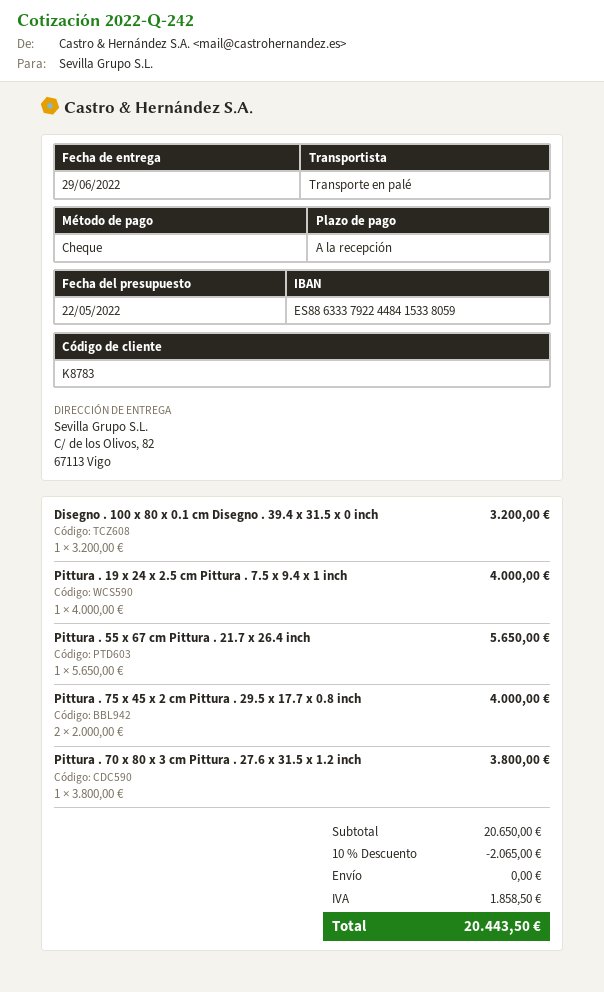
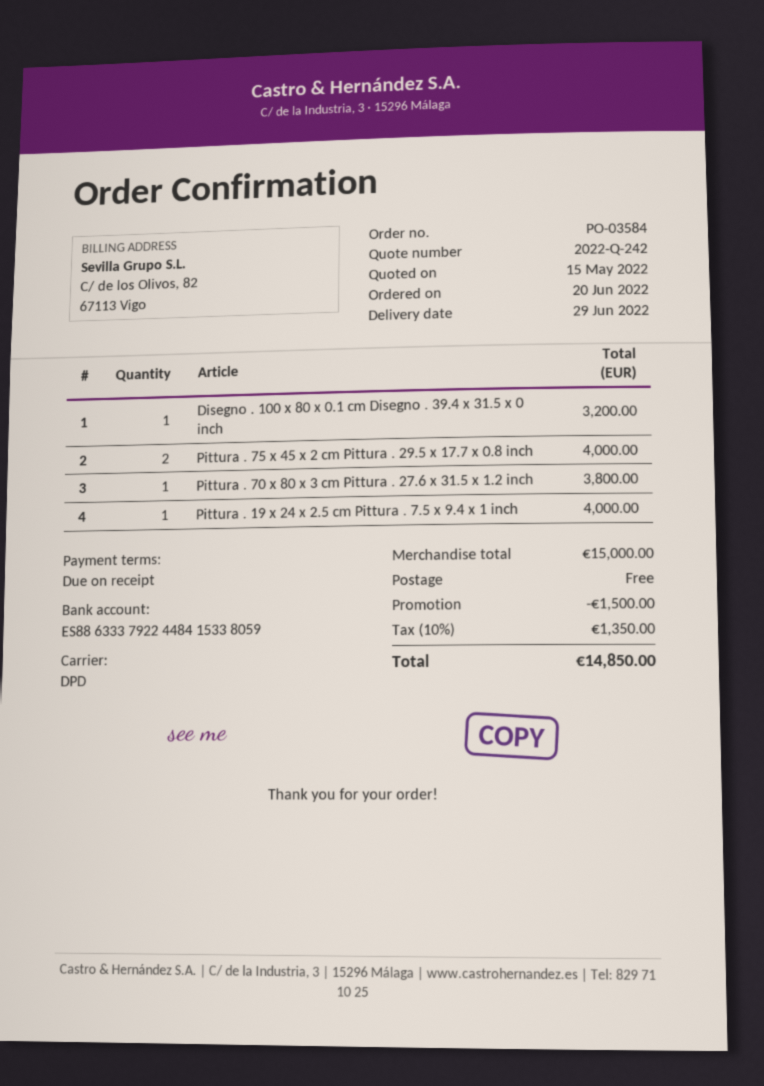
quote date: 2022-05-22 -> 2022-05-15
shipping method: pallet freight -> DPD
Pittura . 55 x 67 cm Pittura . 21.7 x 26.4 inch: 1 for 5650.00 -> none
subtotal: 20650.00 -> 15000.00
discount: 2065.00 -> 1500.00
tax: 1858.50 -> 1350.00
total: 20443.50 -> 14850.00

